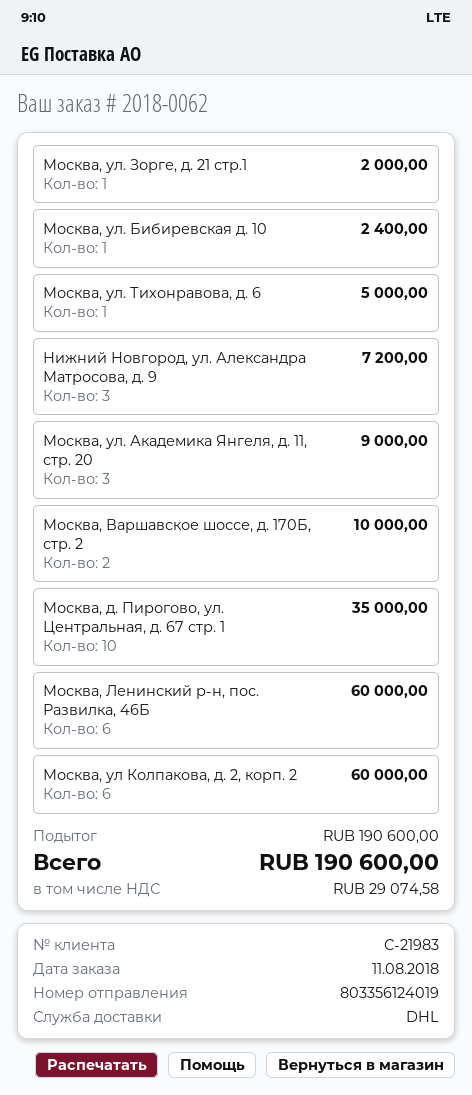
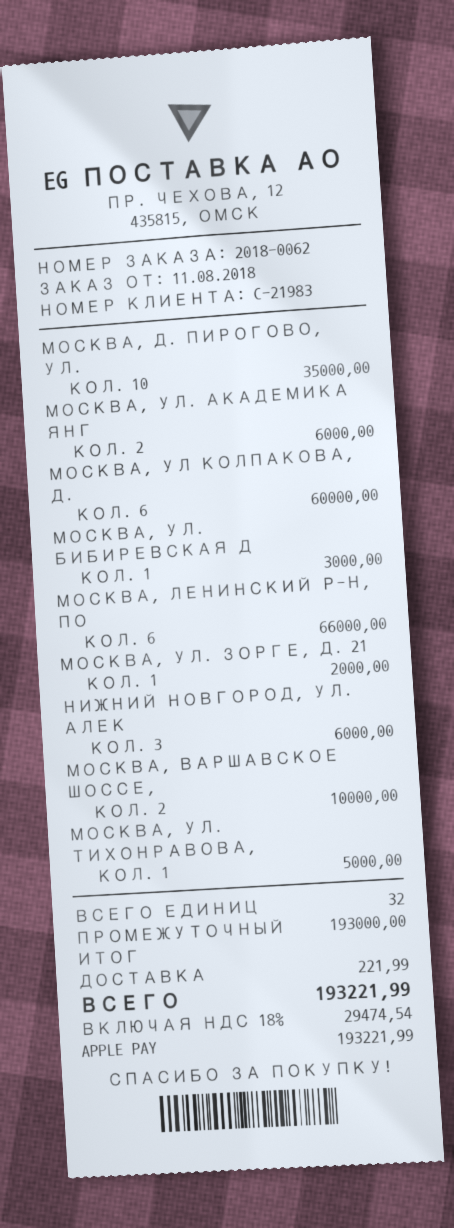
Москва, ул. Бибиревская д. 10: 1 for 2400.00 -> 1 for 3000.00
Нижний Новгород, ул. Александра Матросова, д. 9: 3 for 7200.00 -> 3 for 6000.00
Москва, ул. Академика Янгеля, д. 11, стр. 20: 3 for 9000.00 -> 2 for 6000.00
Москва, Ленинский р-н, пос. Развилка, 46Б: 6 for 60000.00 -> 6 for 66000.00
subtotal: 190600.00 -> 193000.00
shipping: none -> 221.99
tax: 29074.58 -> 29474.54
total: 190600.00 -> 193221.99

